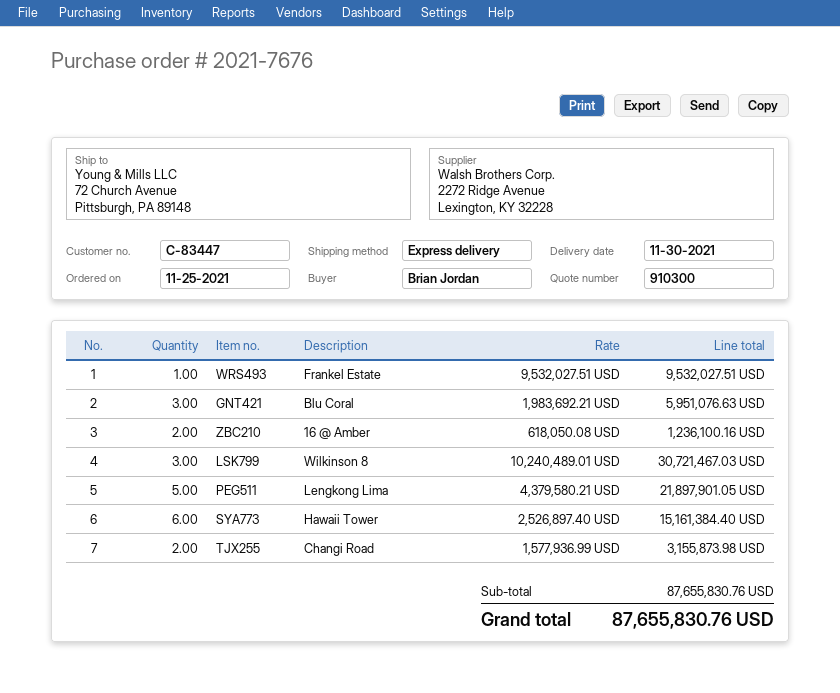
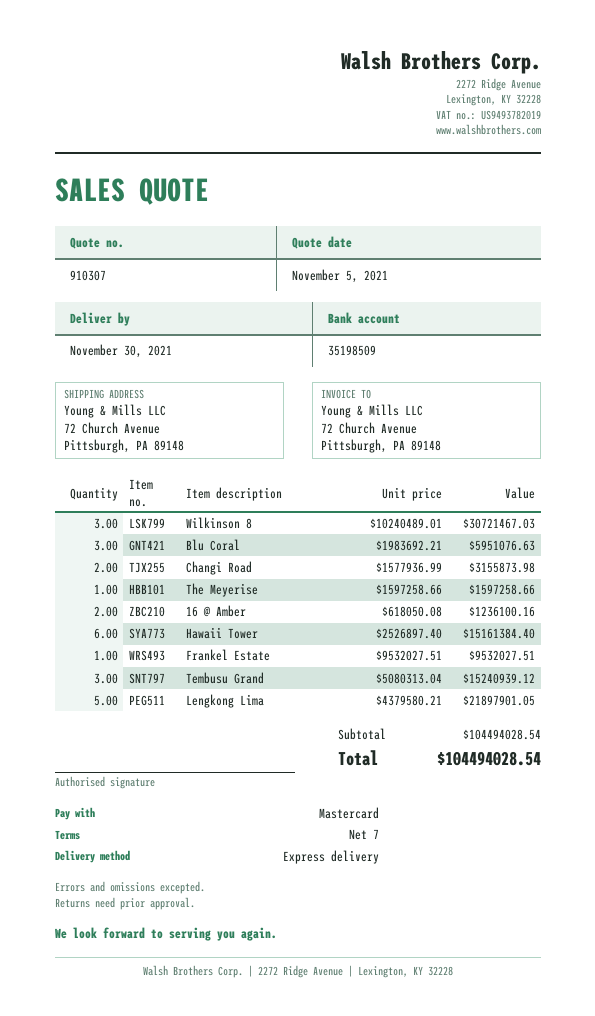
quote number: 910300 -> 910307
The Meyerise: none -> 1 x 1597258.66 = 1597258.66
Tembusu Grand: none -> 3 x 5080313.04 = 15240939.12
subtotal: 87655830.76 -> 104494028.54
total: 87655830.76 -> 104494028.54

